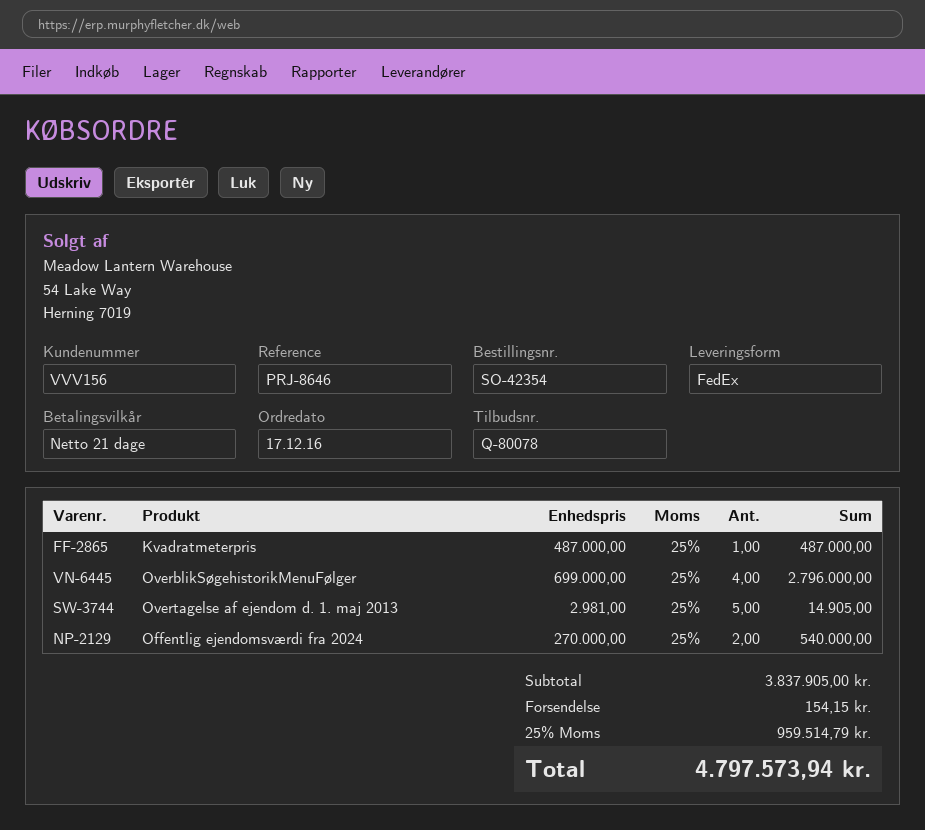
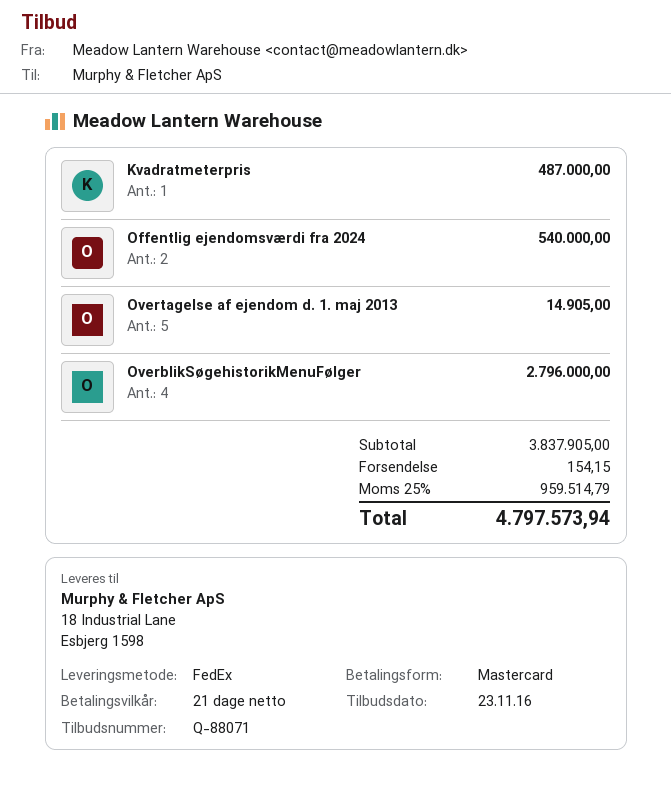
quote number: Q-80078 -> Q-88071

